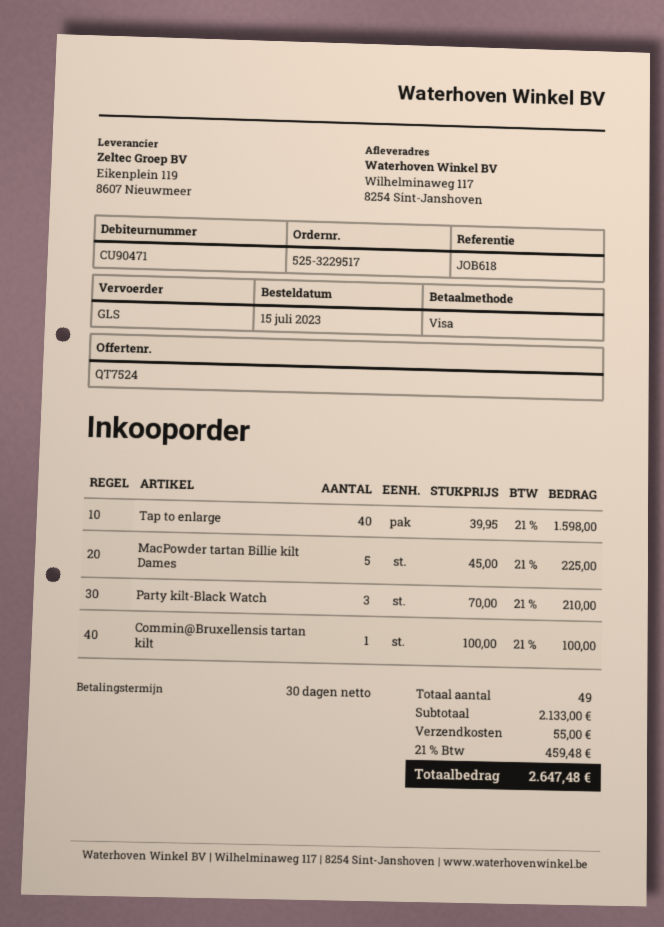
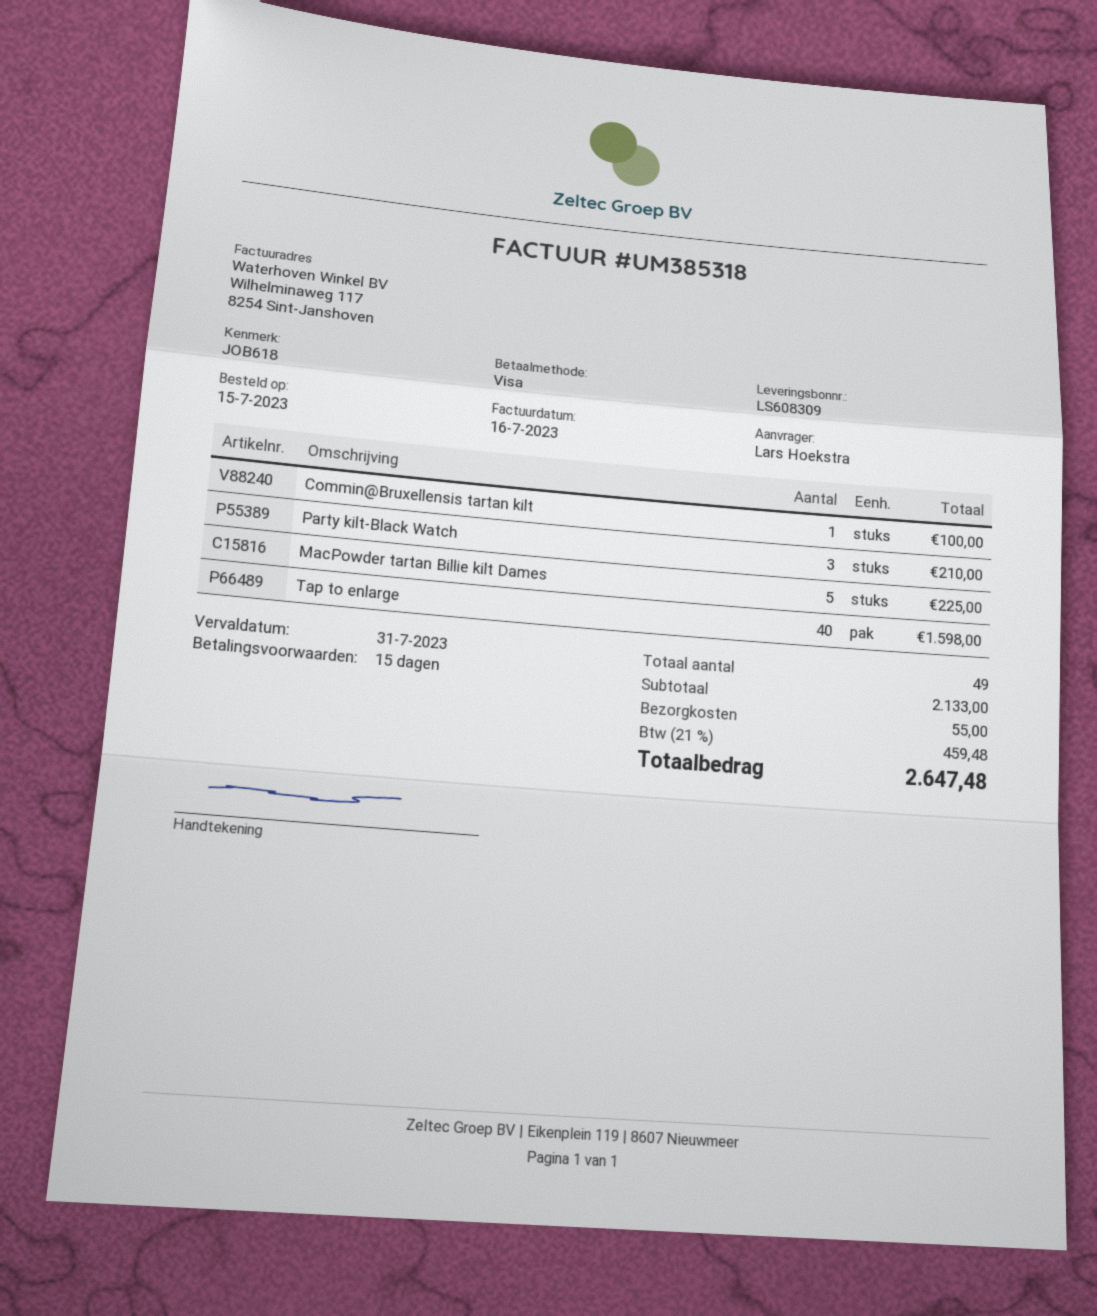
payment terms: 30 days -> 15 days

